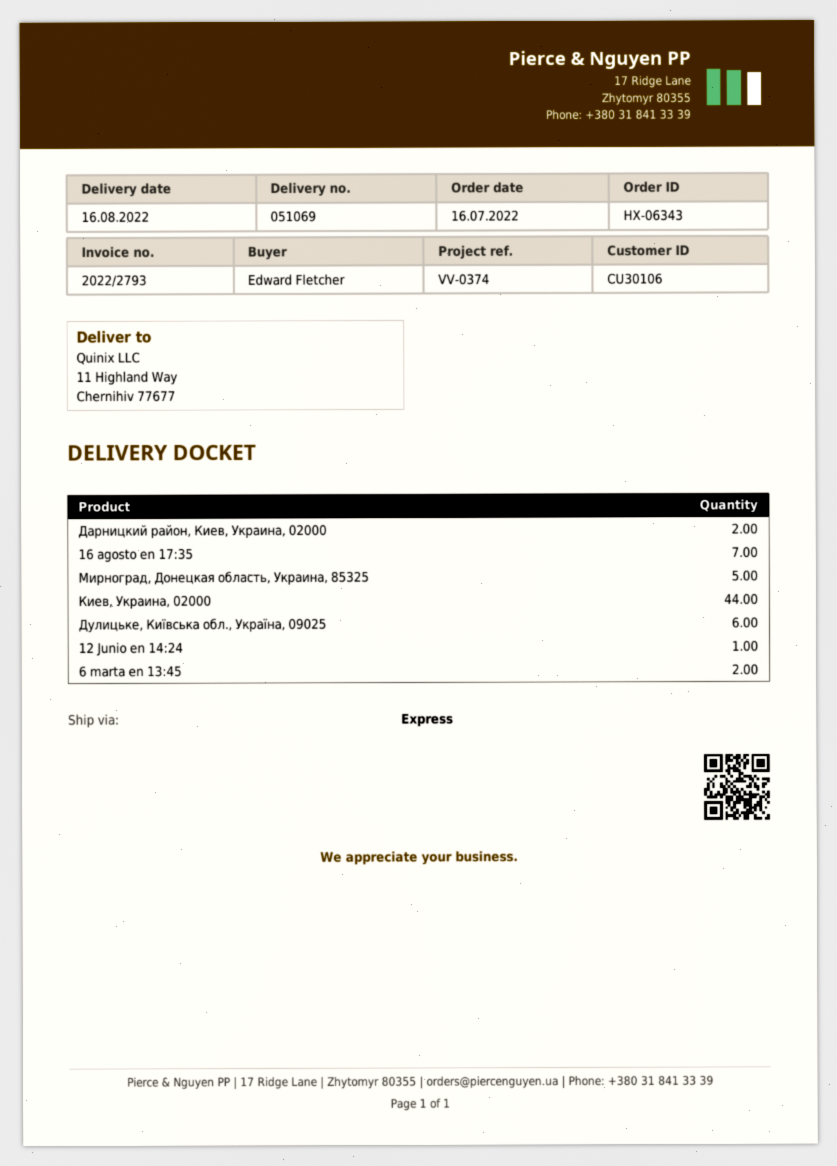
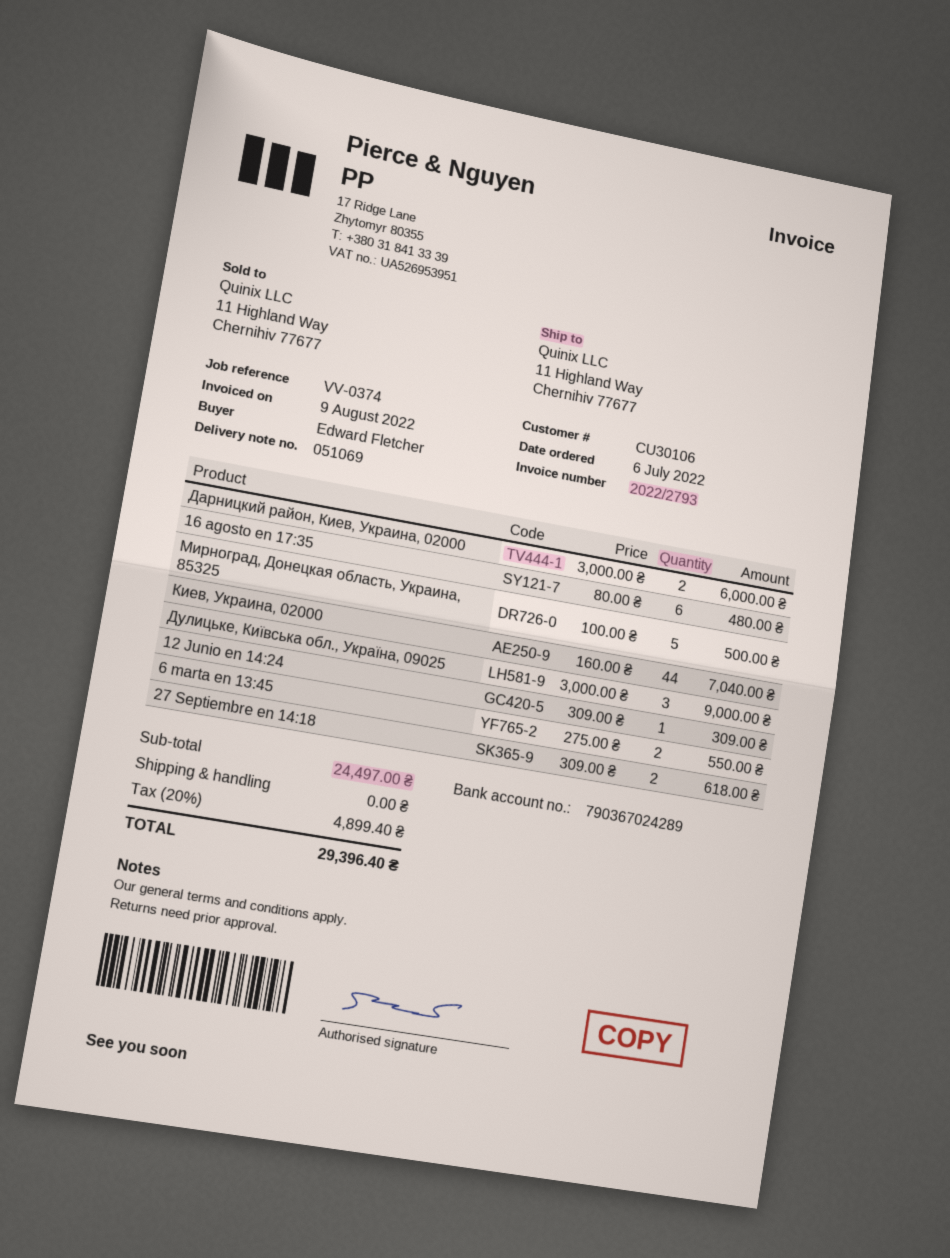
order date: 2022-07-16 -> 2022-07-06
16 agosto en 17:35: 7 -> 6
Дулицьке, Київська обл., Україна, 09025: 6 -> 3
27 Septiembre en 14:18: none -> 2

